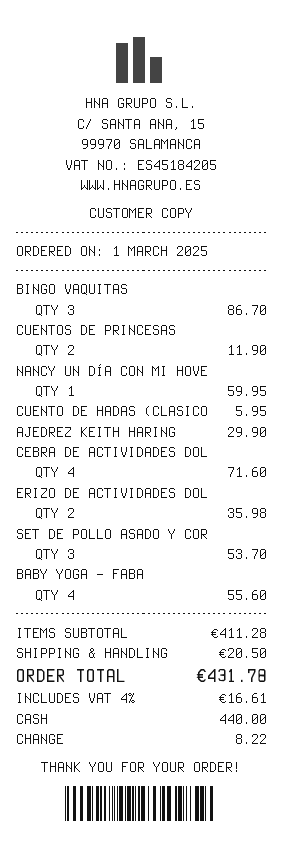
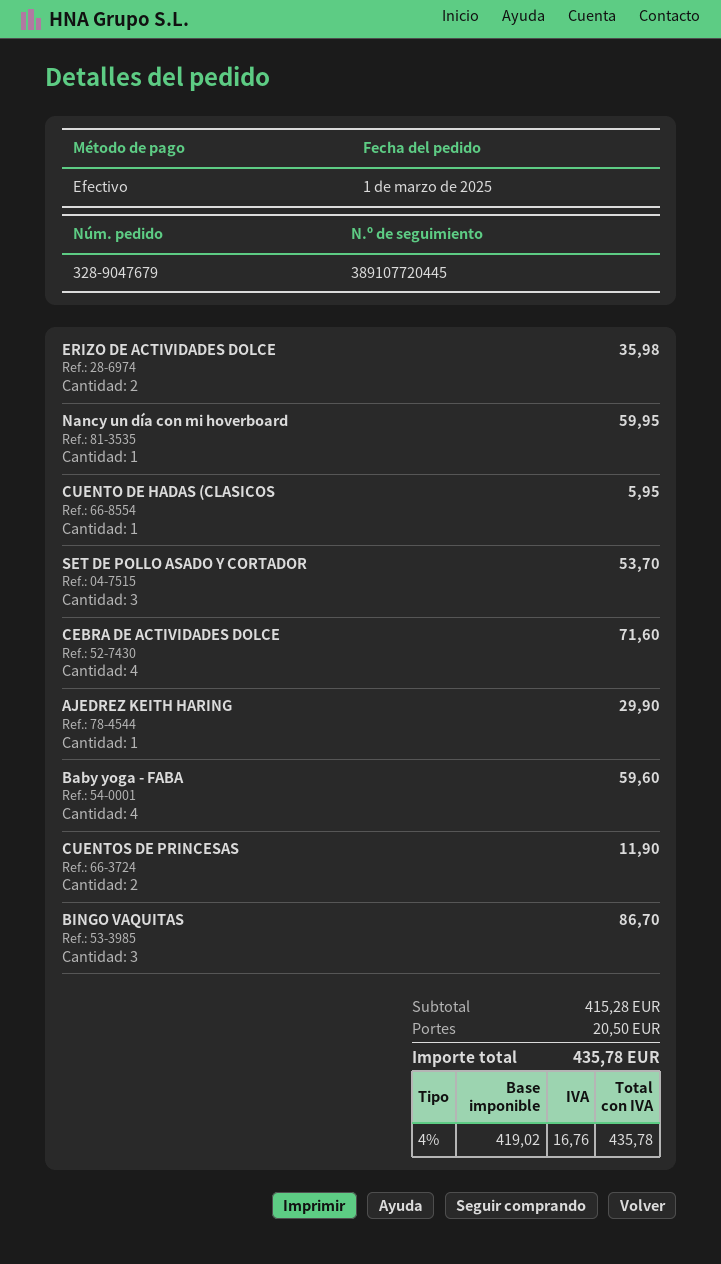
BABY YOGA - FABA: 4 for 55.60 -> 4 for 59.60
subtotal: 411.28 -> 415.28
tax: 4% = 16.61 -> 4% = 16.76
total: 431.78 -> 435.78

